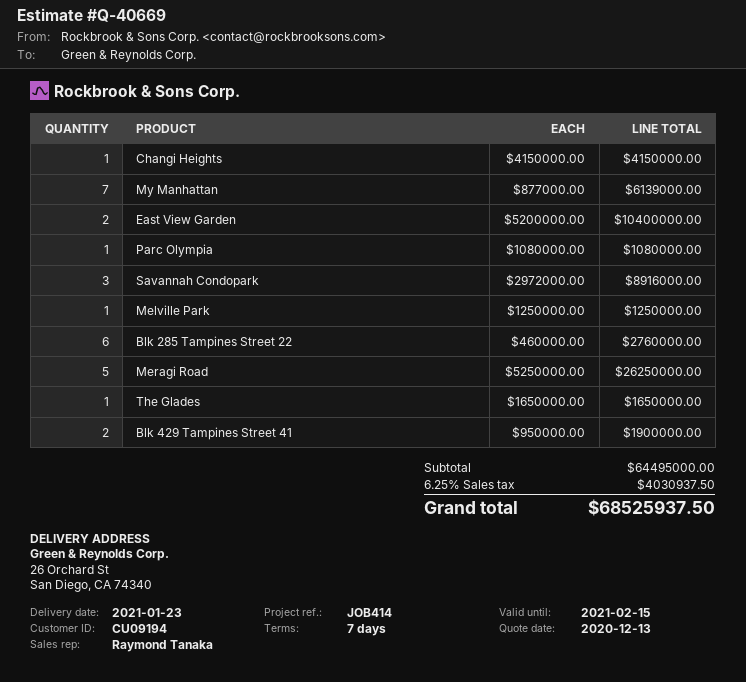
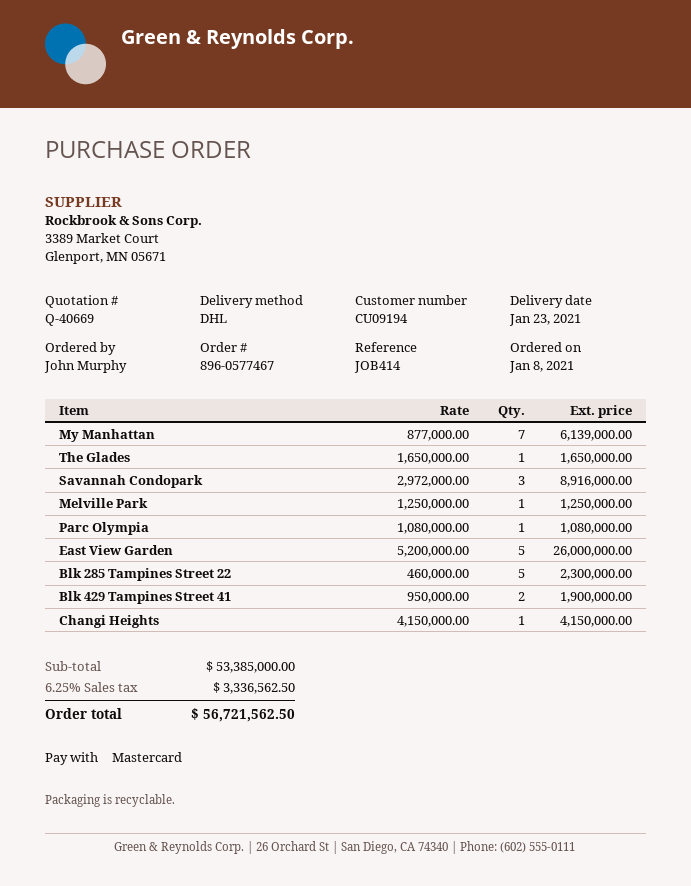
East View Garden: 2 x 5200000.00 = 10400000.00 -> 5 x 5200000.00 = 26000000.00
Blk 285 Tampines Street 22: 6 x 460000.00 = 2760000.00 -> 5 x 460000.00 = 2300000.00
Meragi Road: 5 x 5250000.00 = 26250000.00 -> none
subtotal: 64495000.00 -> 53385000.00
tax: 6.25% = 4030937.50 -> 6.25% = 3336562.50
total: 68525937.50 -> 56721562.50

